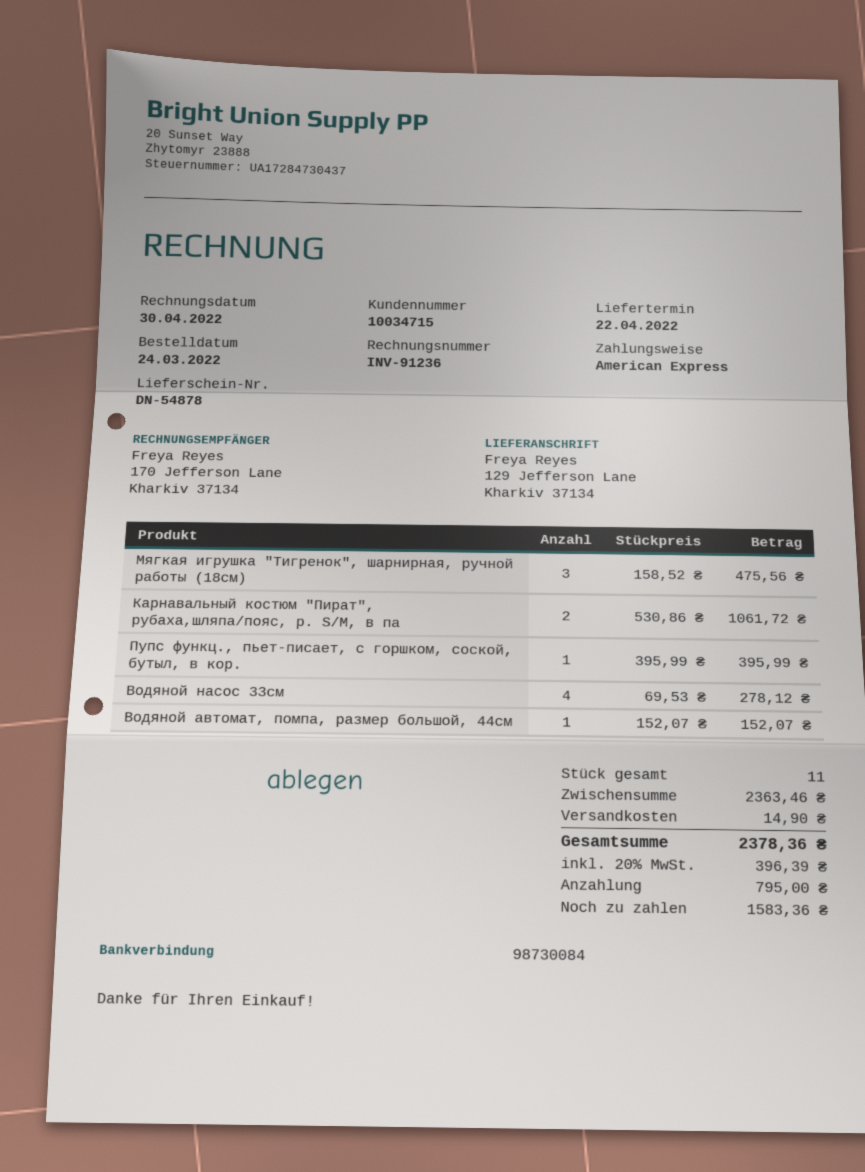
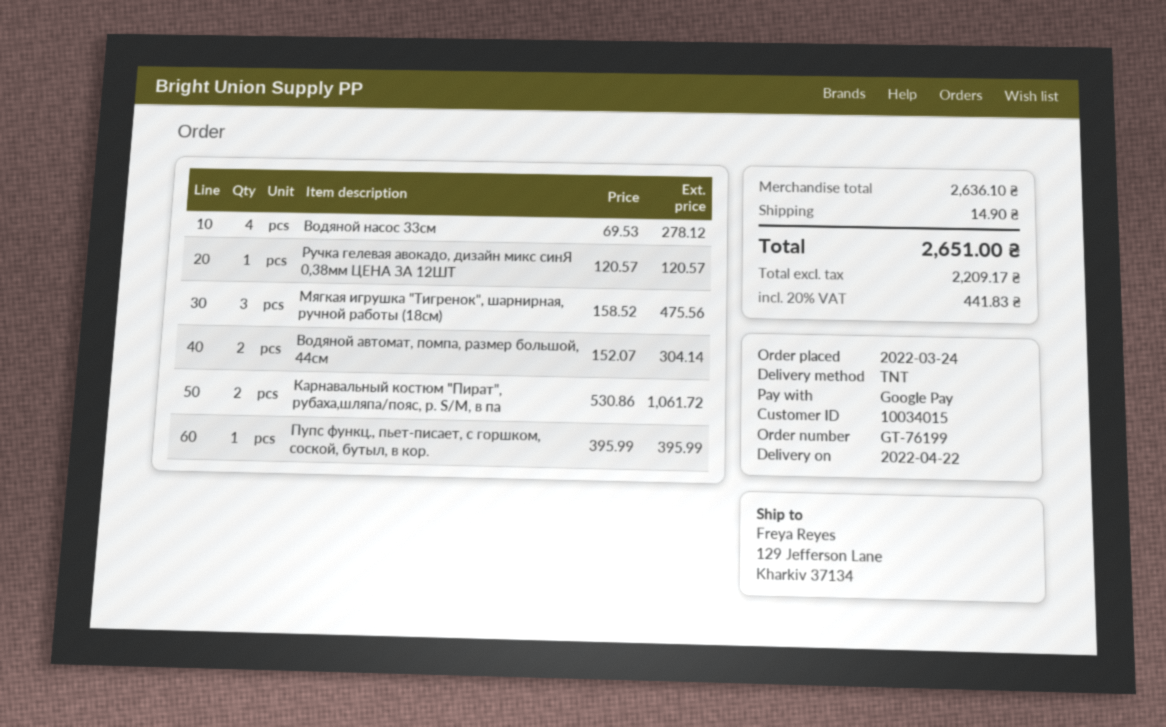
customer number: 10034715 -> 10034015
payment method: American Express -> Google Pay
Водяной автомат, помпа, размер большой, 44см: 1 x 152.07 = 152.07 -> 2 x 152.07 = 304.14
Ручка гелевая авокадо, дизайн микс синЯ 0,38мм ЦЕНА ЗА 12ШТ: none -> 1 x 120.57 = 120.57
subtotal: 2363.46 -> 2636.10
tax: 20% = 396.39 -> 20% = 441.83
total: 2378.36 -> 2651.00

